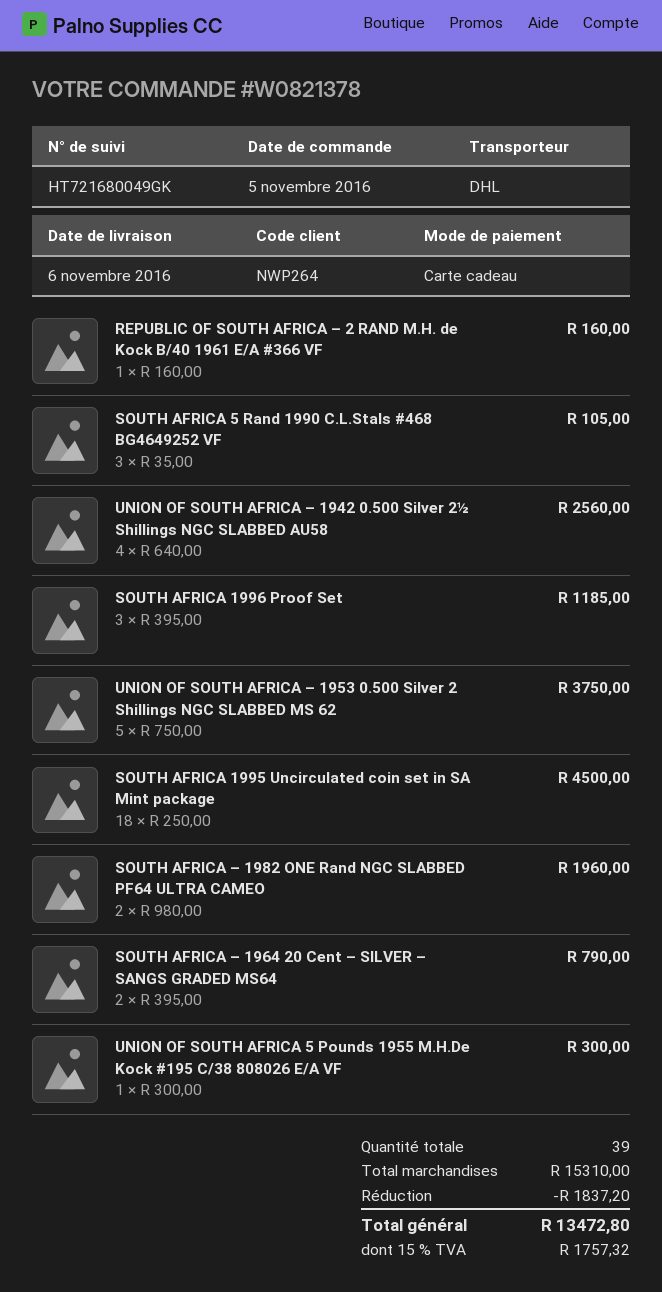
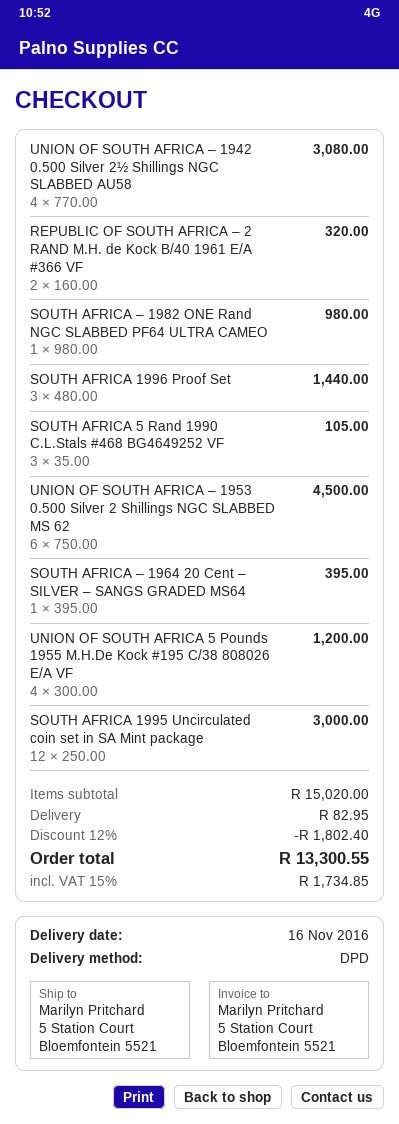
delivery date: 2016-11-06 -> 2016-11-16
shipping method: DHL -> DPD
REPUBLIC OF SOUTH AFRICA – 2 RAND M.H. de Kock B/40 1961 E/A #366 VF: 1 x 160.00 = 160.00 -> 2 x 160.00 = 320.00
UNION OF SOUTH AFRICA – 1942 0.500 Silver 2½ Shillings NGC SLABBED AU58: 4 x 640.00 = 2560.00 -> 4 x 770.00 = 3080.00
SOUTH AFRICA 1996 Proof Set: 3 x 395.00 = 1185.00 -> 3 x 480.00 = 1440.00
UNION OF SOUTH AFRICA – 1953 0.500 Silver 2 Shillings NGC SLABBED MS 62: 5 x 750.00 = 3750.00 -> 6 x 750.00 = 4500.00
SOUTH AFRICA 1995 Uncirculated coin set in SA Mint package: 18 x 250.00 = 4500.00 -> 12 x 250.00 = 3000.00
SOUTH AFRICA – 1982 ONE Rand NGC SLABBED PF64 ULTRA CAMEO: 2 x 980.00 = 1960.00 -> 1 x 980.00 = 980.00
SOUTH AFRICA – 1964 20 Cent – SILVER – SANGS GRADED MS64: 2 x 395.00 = 790.00 -> 1 x 395.00 = 395.00
UNION OF SOUTH AFRICA 5 Pounds 1955 M.H.De Kock #195 C/38 808026 E/A VF: 1 x 300.00 = 300.00 -> 4 x 300.00 = 1200.00
subtotal: 15310.00 -> 15020.00
discount: 1837.20 -> 1802.40
shipping: none -> 82.95
tax: 15% = 1757.32 -> 15% = 1734.85
total: 13472.80 -> 13300.55

